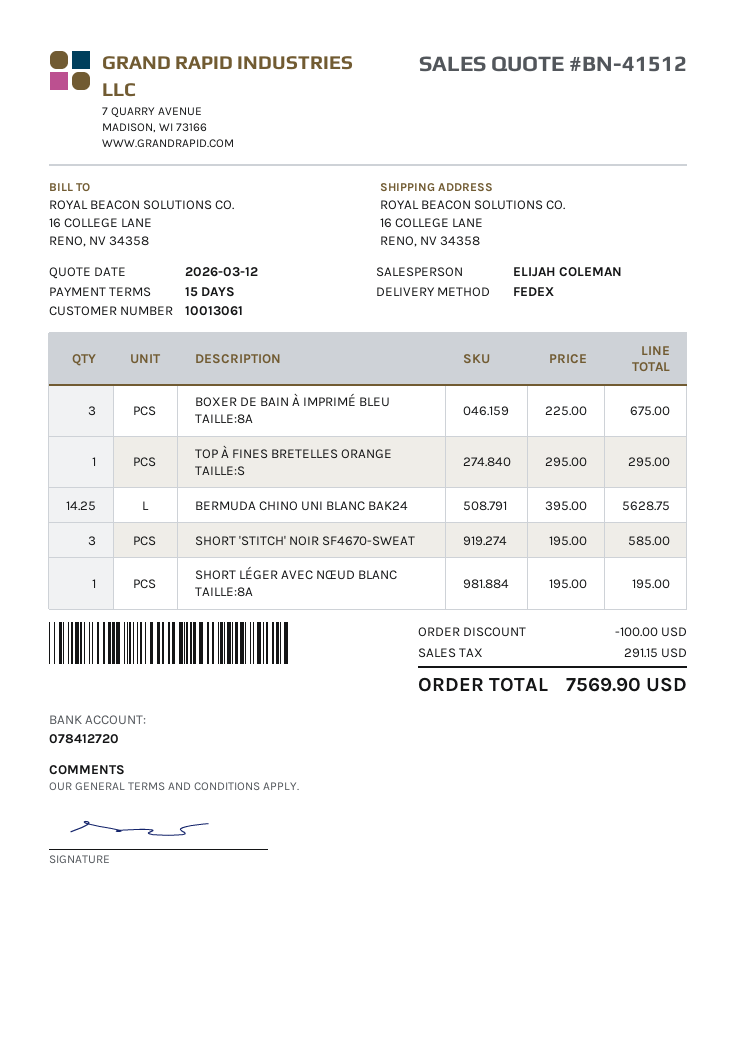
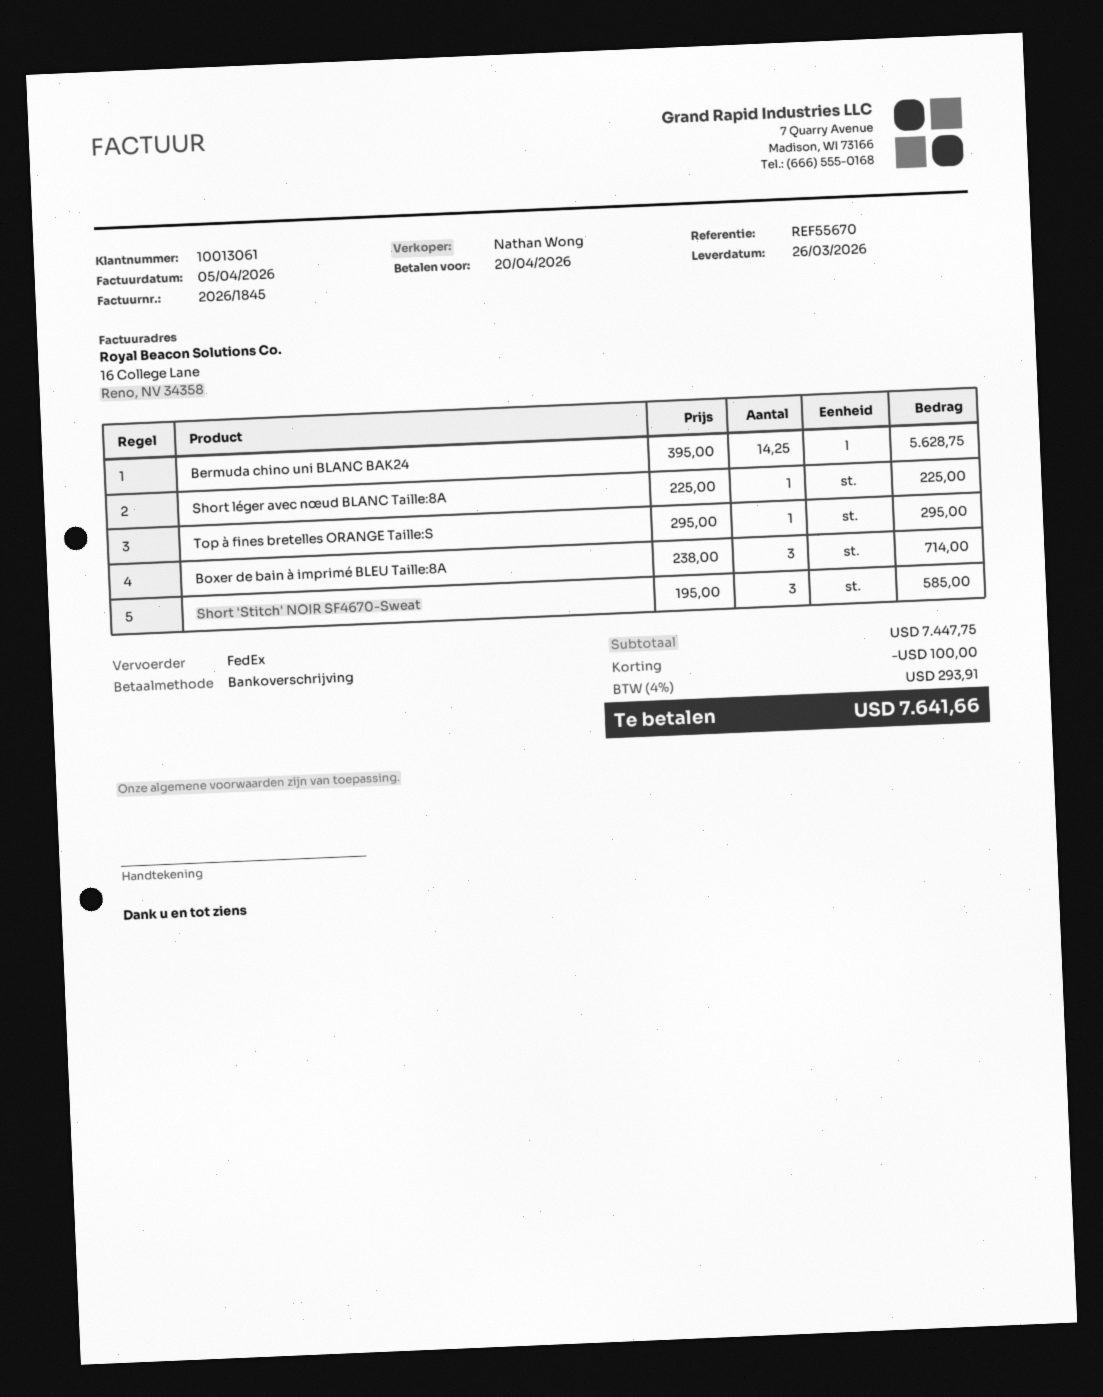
sales rep: ELIJAH COLEMAN -> Nathan Wong
BOXER DE BAIN À IMPRIMÉ BLEU TAILLE:8A: 3 x 225.00 = 675.00 -> 3 x 238.00 = 714.00
SHORT LÉGER AVEC NŒUD BLANC TAILLE:8A: 1 x 195.00 = 195.00 -> 1 x 225.00 = 225.00
tax: 291.15 -> 293.91
total: 7569.90 -> 7641.66

